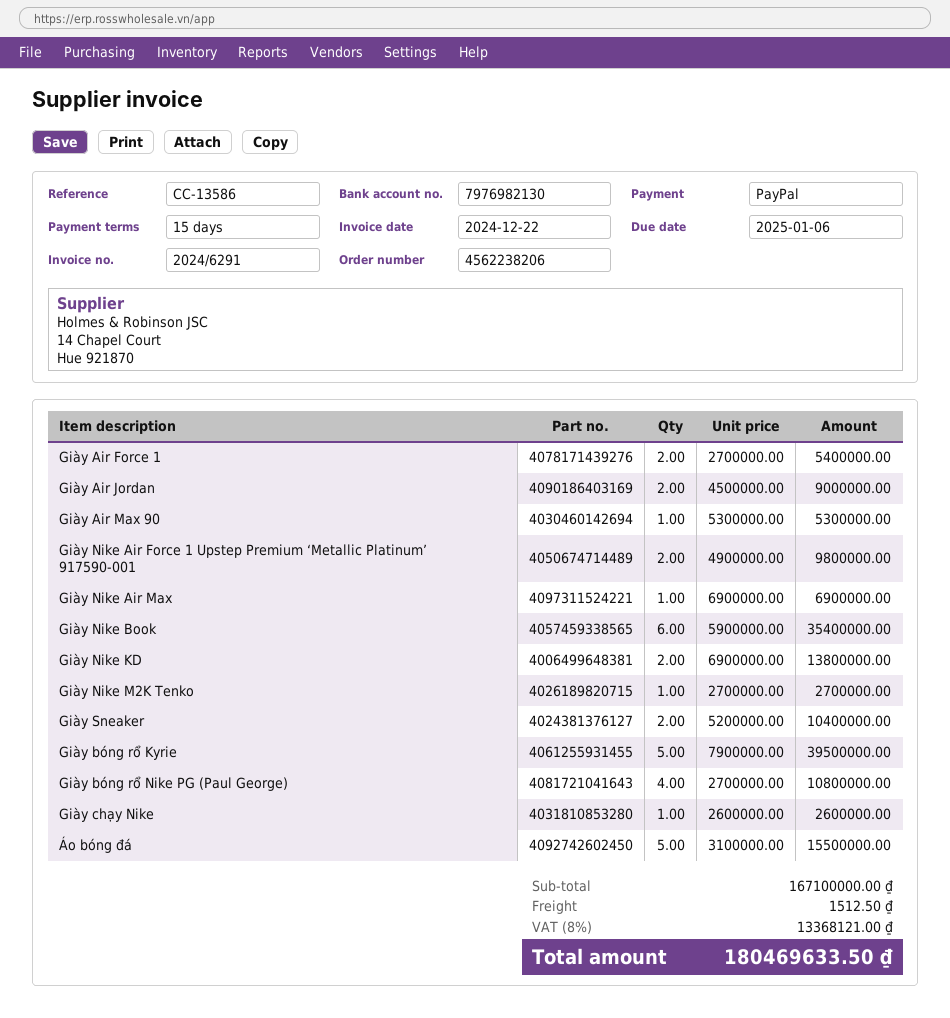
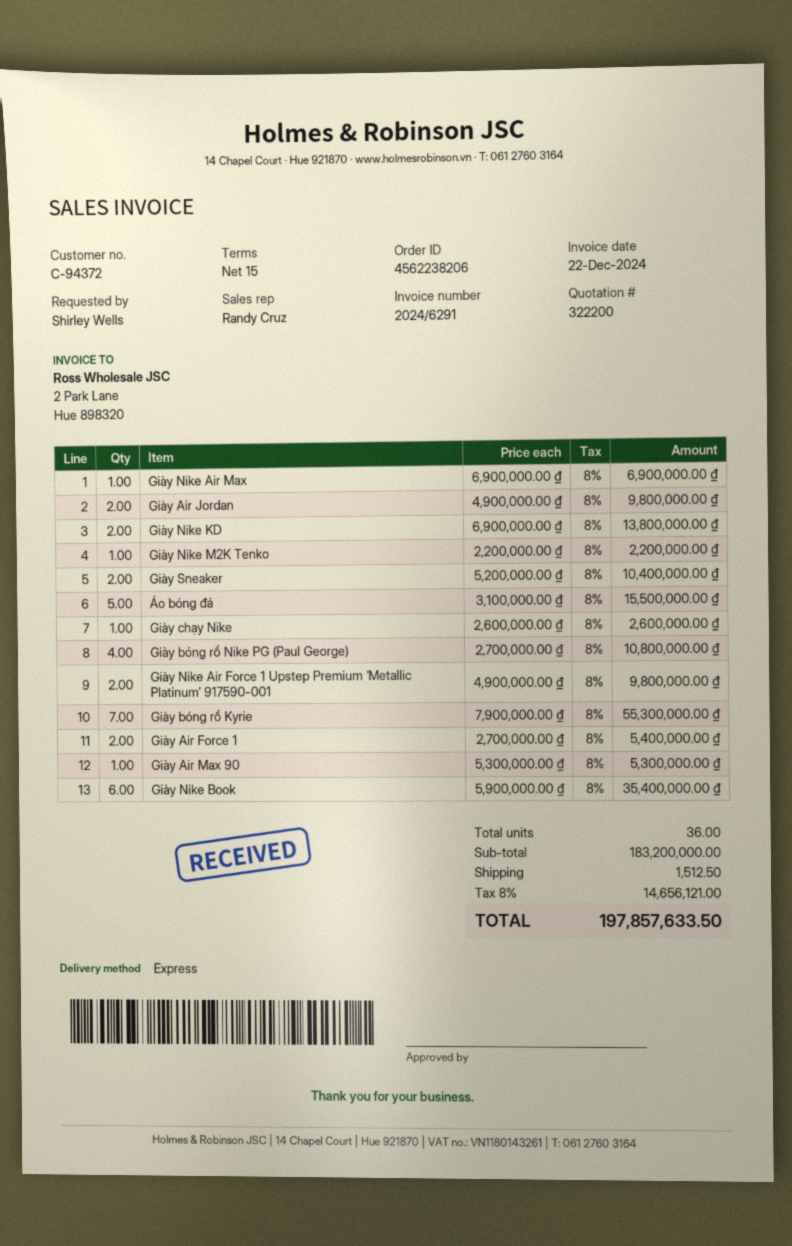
Giày Air Jordan: 2 x 4500000.00 = 9000000.00 -> 2 x 4900000.00 = 9800000.00
Giày Nike M2K Tenko: 1 x 2700000.00 = 2700000.00 -> 1 x 2200000.00 = 2200000.00
Giày bóng rổ Kyrie: 5 x 7900000.00 = 39500000.00 -> 7 x 7900000.00 = 55300000.00
subtotal: 167100000.00 -> 183200000.00
tax: 8% = 13368121.00 -> 8% = 14656121.00
total: 180469633.50 -> 197857633.50

